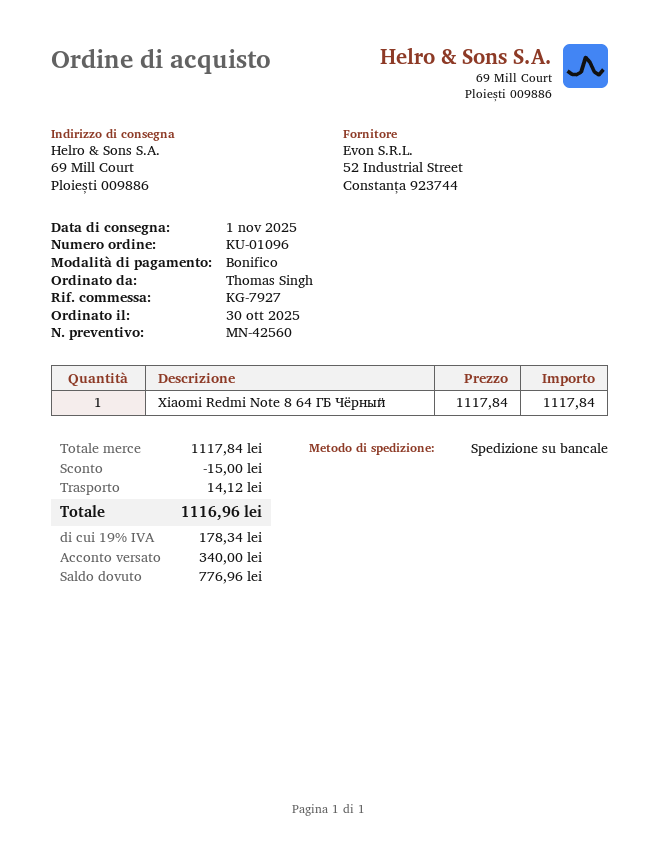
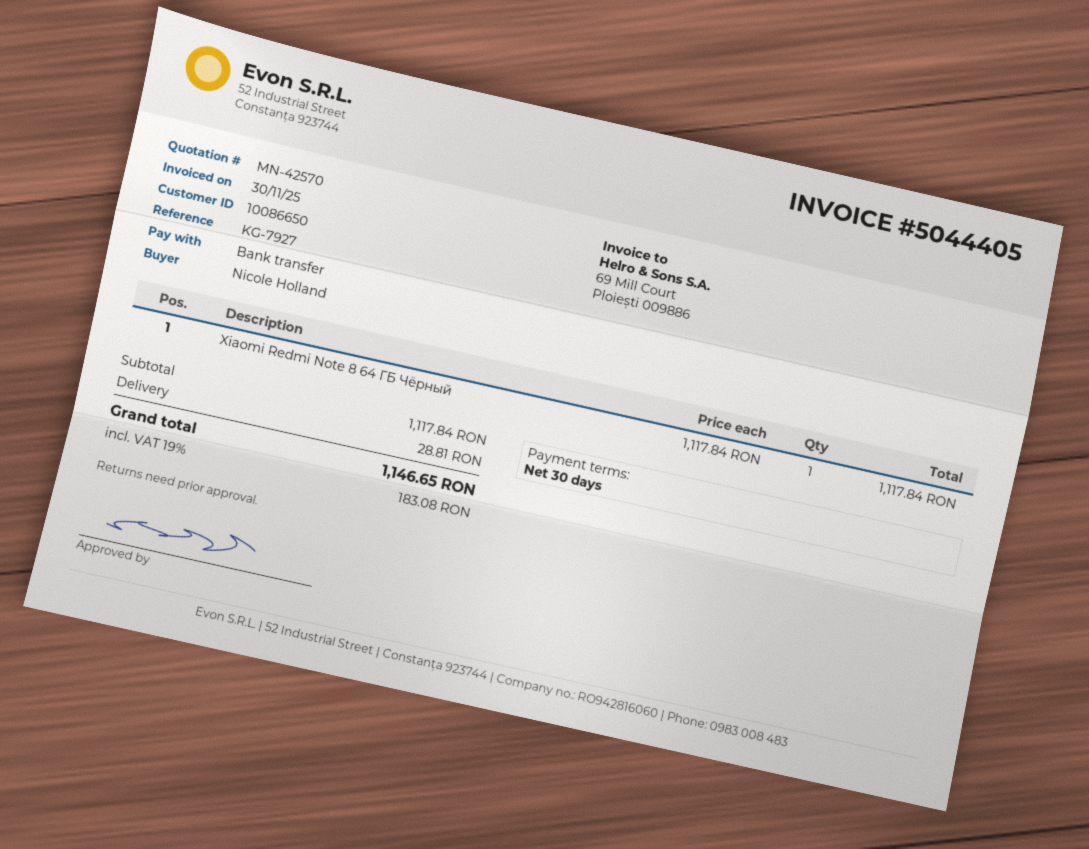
quote number: MN-42560 -> MN-42570
ordered by: Thomas Singh -> Nicole Holland
discount: 15.00 -> none
shipping: 14.12 -> 28.81
tax: 19% = 178.34 -> 19% = 183.08
total: 1116.96 -> 1146.65

